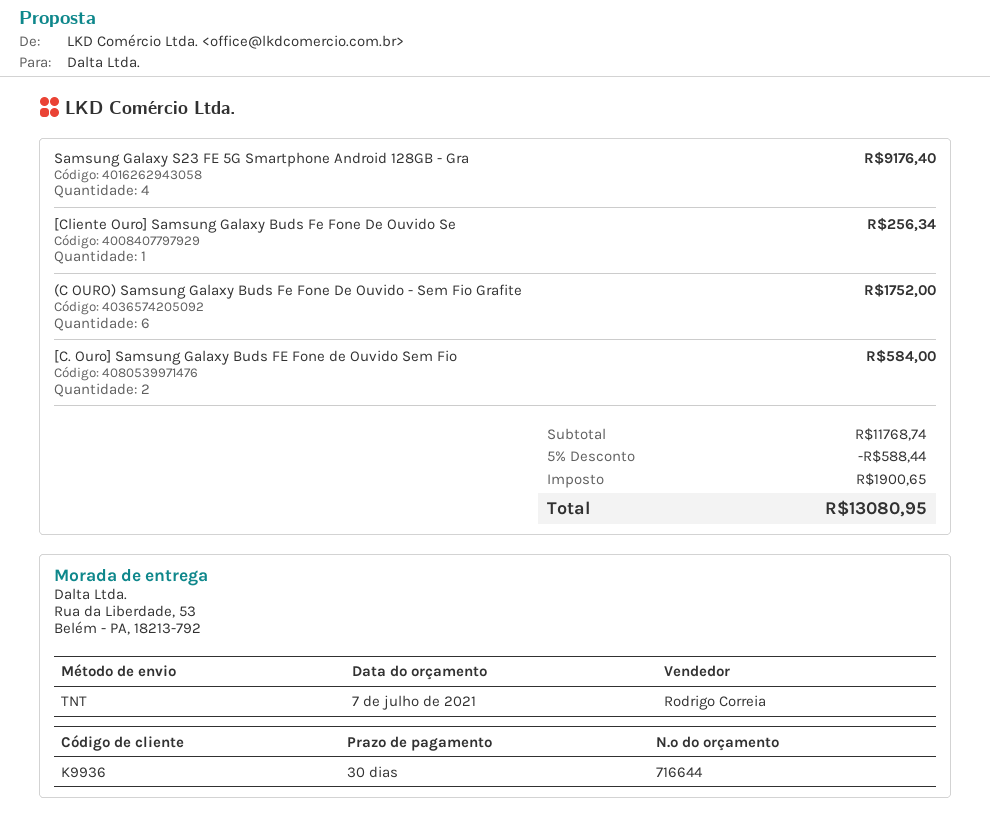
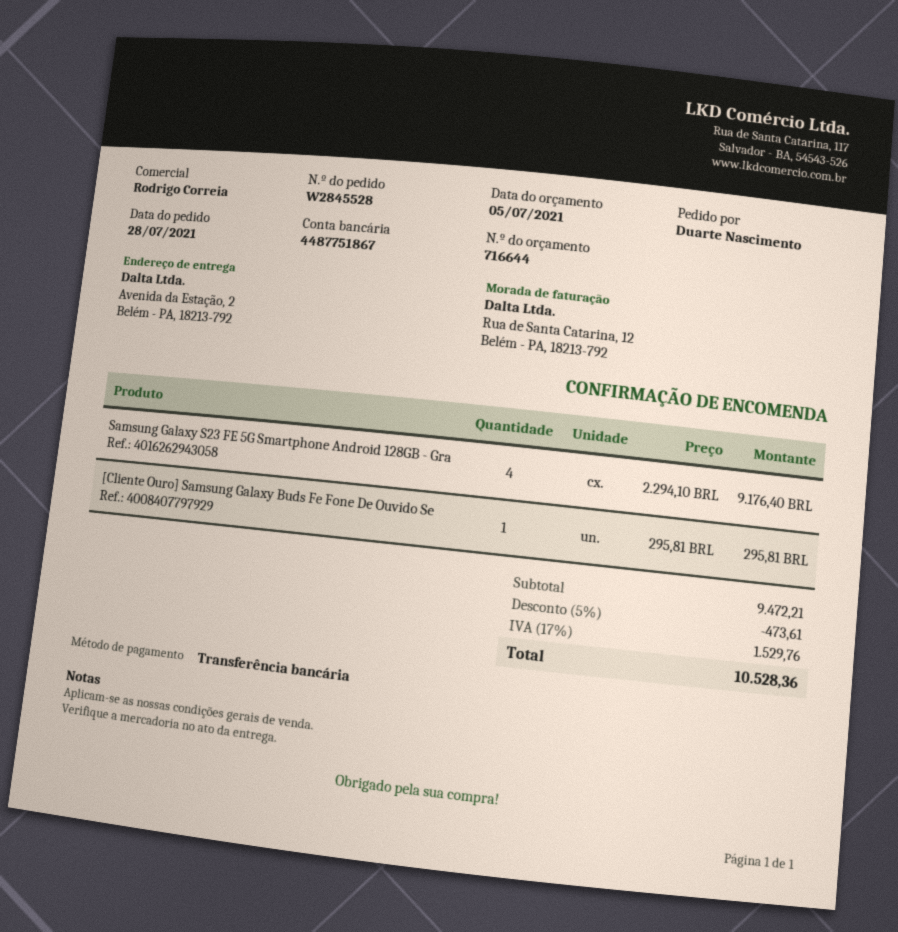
quote date: 2021-07-07 -> 2021-07-05
ship to: Rua da Liberdade, 53, Belém - PA, 18213-792 -> Avenida da Estação, 2, Belém - PA, 18213-792
[Cliente Ouro] Samsung Galaxy Buds Fe Fone De Ouvido Se: 1 for 256.34 -> 1 for 295.81
(C OURO) Samsung Galaxy Buds Fe Fone De Ouvido - Sem Fio Grafite: 6 for 1752.00 -> none
[C. Ouro] Samsung Galaxy Buds FE Fone de Ouvido Sem Fio: 2 for 584.00 -> none
subtotal: 11768.74 -> 9472.21
discount: 5% = 588.44 -> 5% = 473.61
tax: 1900.65 -> 1529.76
total: 13080.95 -> 10528.36

